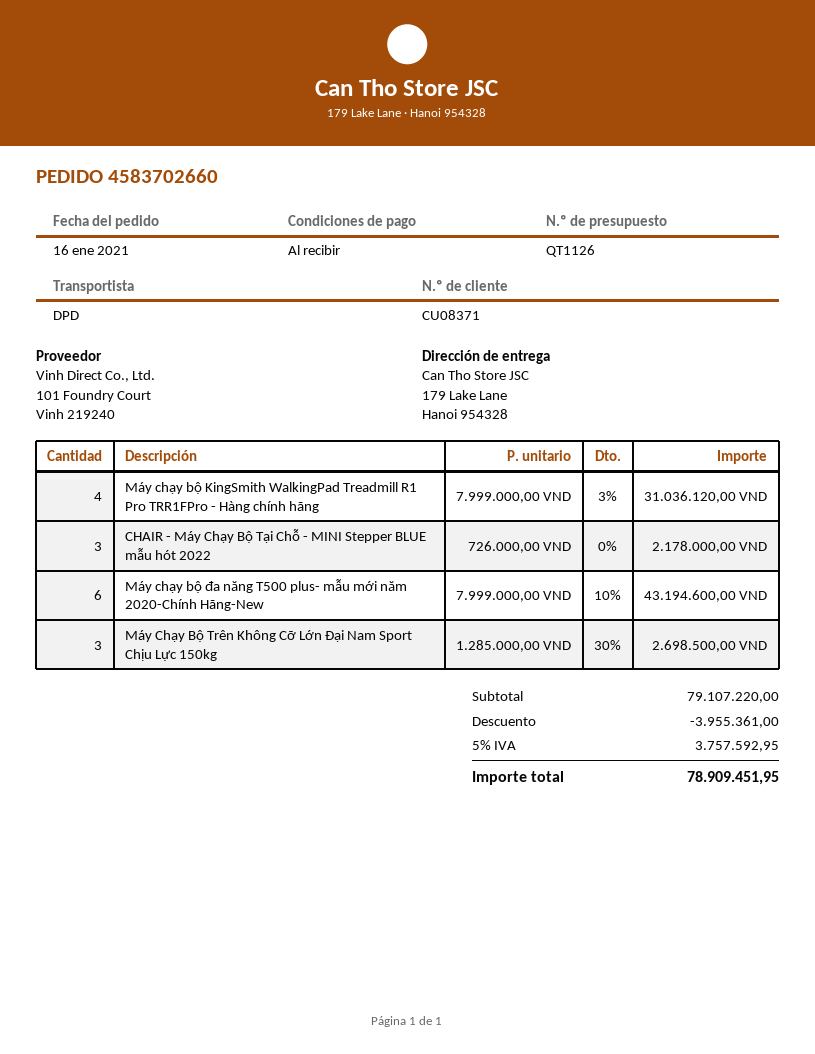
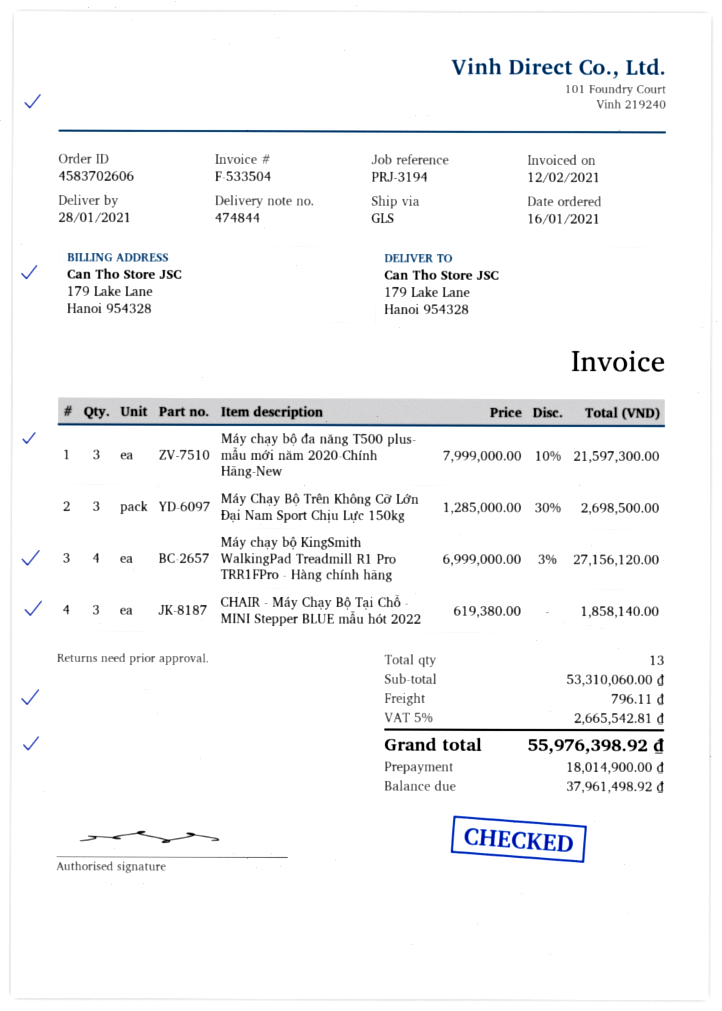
order number: 4583702660 -> 4583702606
shipping method: DPD -> GLS
Máy chạy bộ KingSmith WalkingPad Treadmill R1 Pro TRR1FPro - Hàng chính hãng: 4 x 7999000.00 - 3% = 31036120.00 -> 4 x 6999000.00 - 3% = 27156120.00
CHAIR - Máy Chạy Bộ Tại Chỗ - MINI Stepper BLUE mẫu hót 2022: 3 x 726000.00 = 2178000.00 -> 3 x 619380.00 = 1858140.00
Máy chạy bộ đa năng T500 plus- mẫu mới năm 2020-Chính Hãng-New: 6 x 7999000.00 - 10% = 43194600.00 -> 3 x 7999000.00 - 10% = 21597300.00
subtotal: 79107220.00 -> 53310060.00
discount: 3955361.00 -> none
shipping: none -> 796.11
tax: 5% = 3757592.95 -> 5% = 2665542.81
total: 78909451.95 -> 55976398.92

